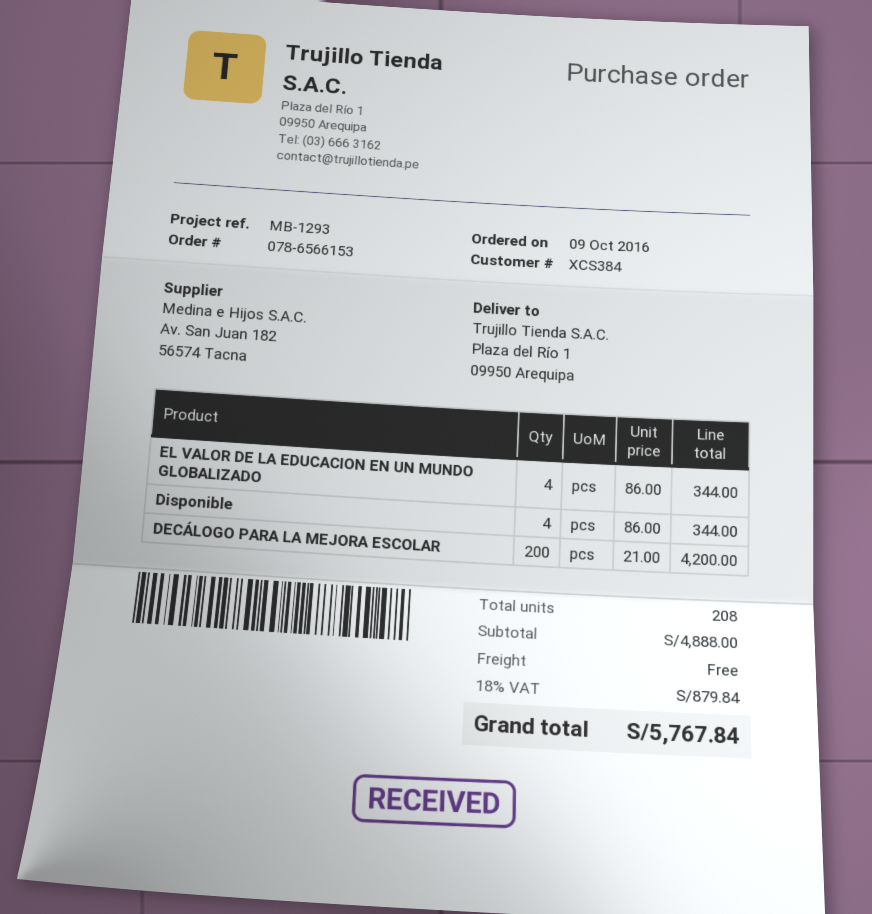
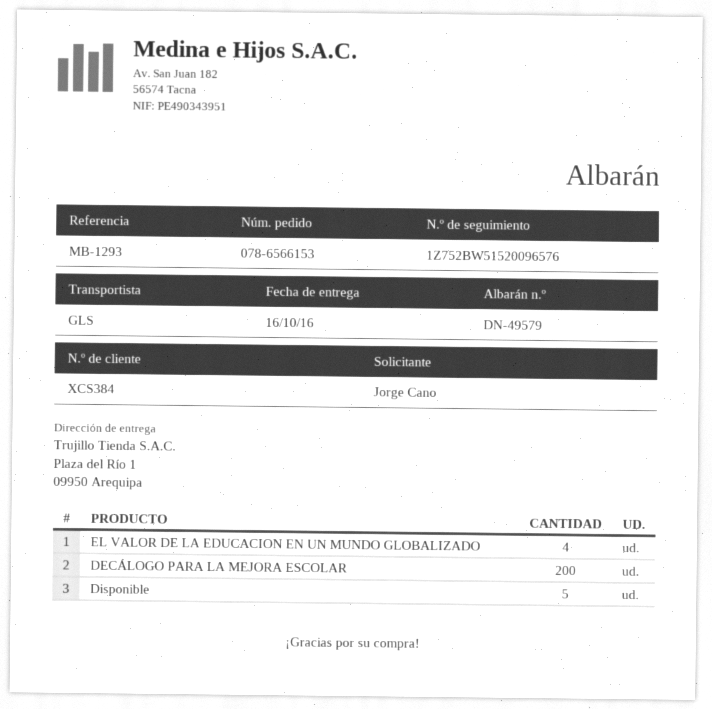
Disponible: 4 -> 5

